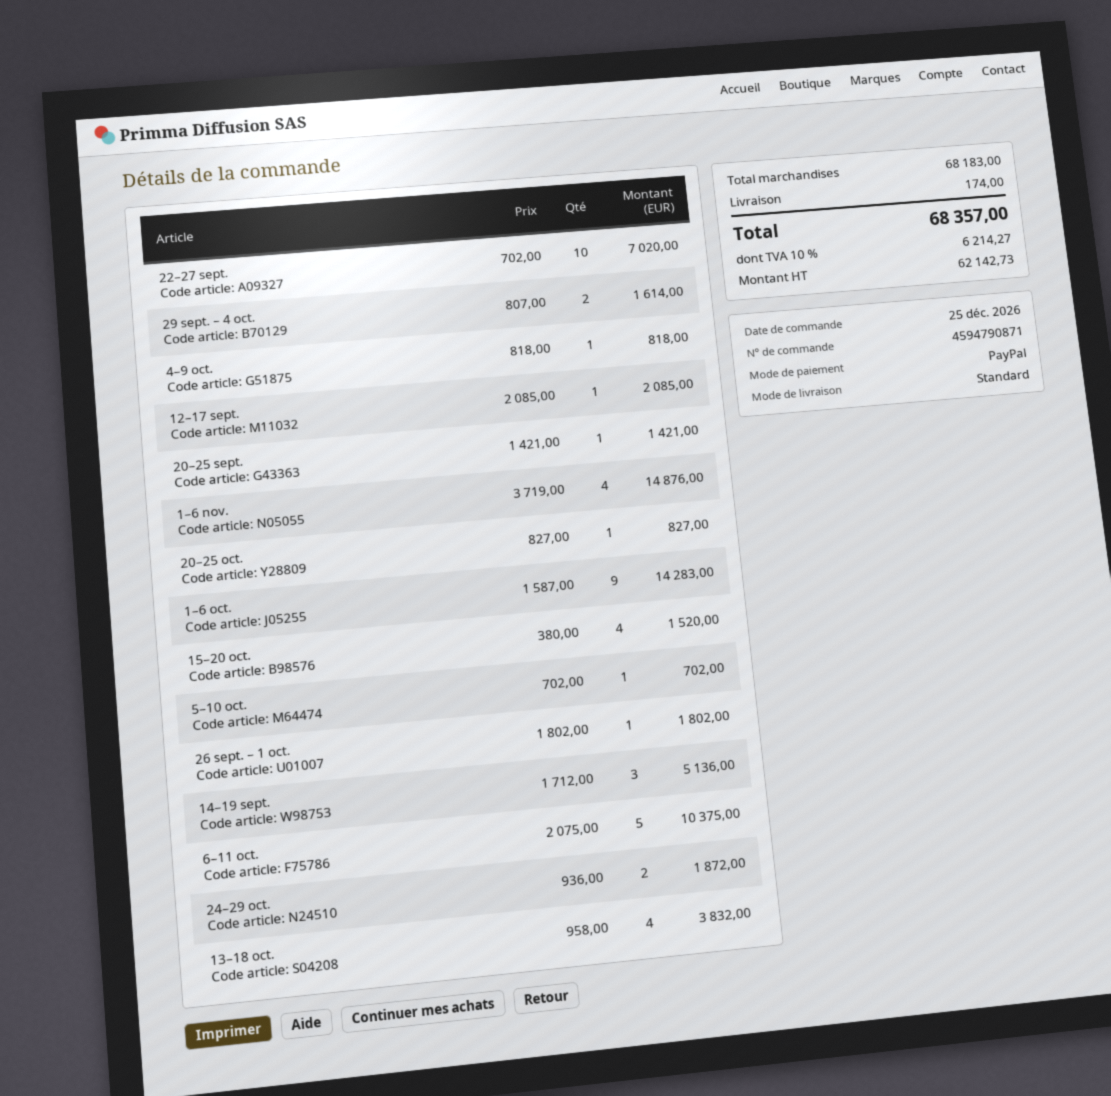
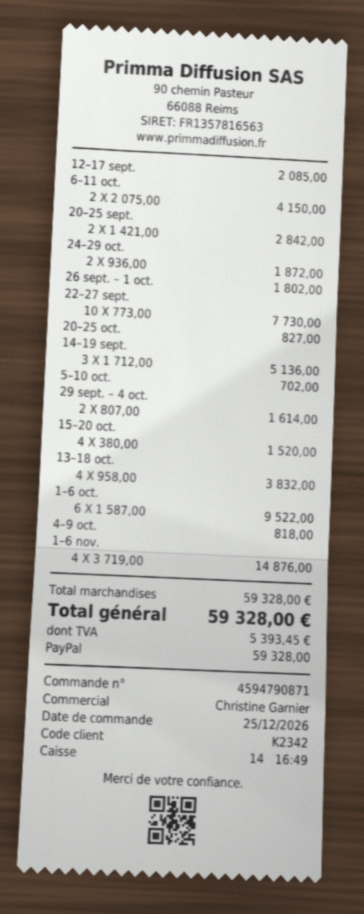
22–27 sept.: 10 x 702.00 = 7020.00 -> 10 x 773.00 = 7730.00
20–25 sept.: 1 x 1421.00 = 1421.00 -> 2 x 1421.00 = 2842.00
1–6 oct.: 9 x 1587.00 = 14283.00 -> 6 x 1587.00 = 9522.00
6–11 oct.: 5 x 2075.00 = 10375.00 -> 2 x 2075.00 = 4150.00
subtotal: 68183.00 -> 59328.00
shipping: 174.00 -> none
tax: 6214.27 -> 5393.45
total: 68357.00 -> 59328.00

